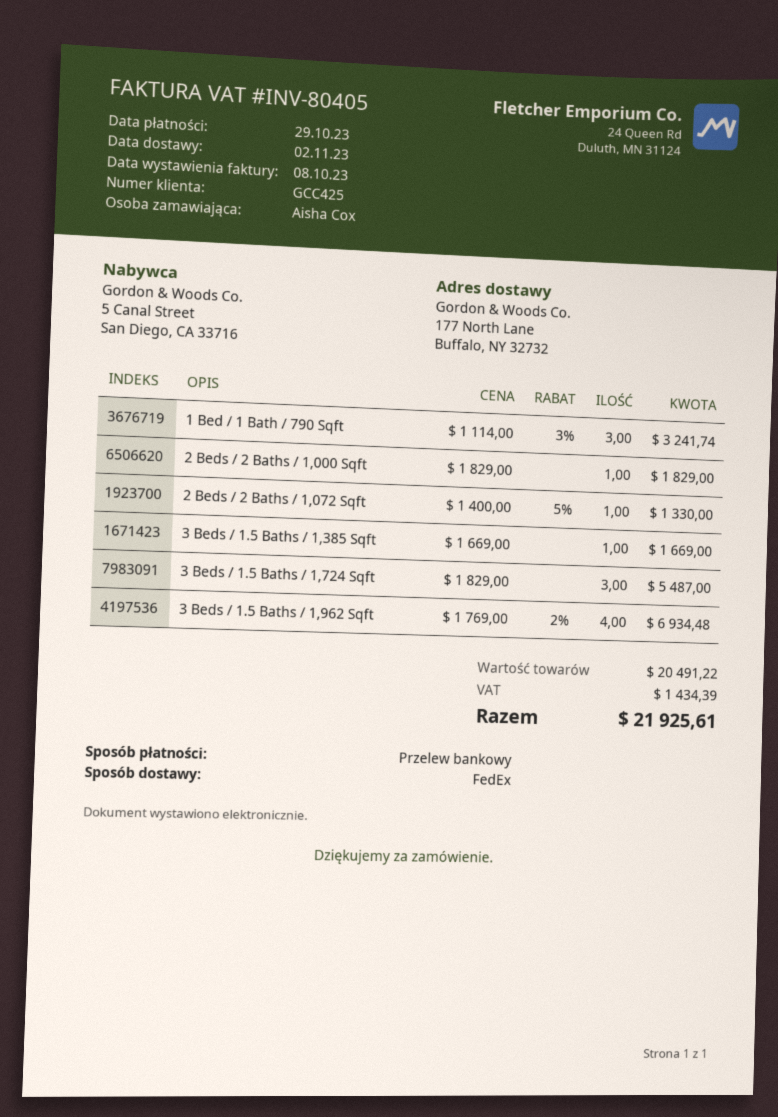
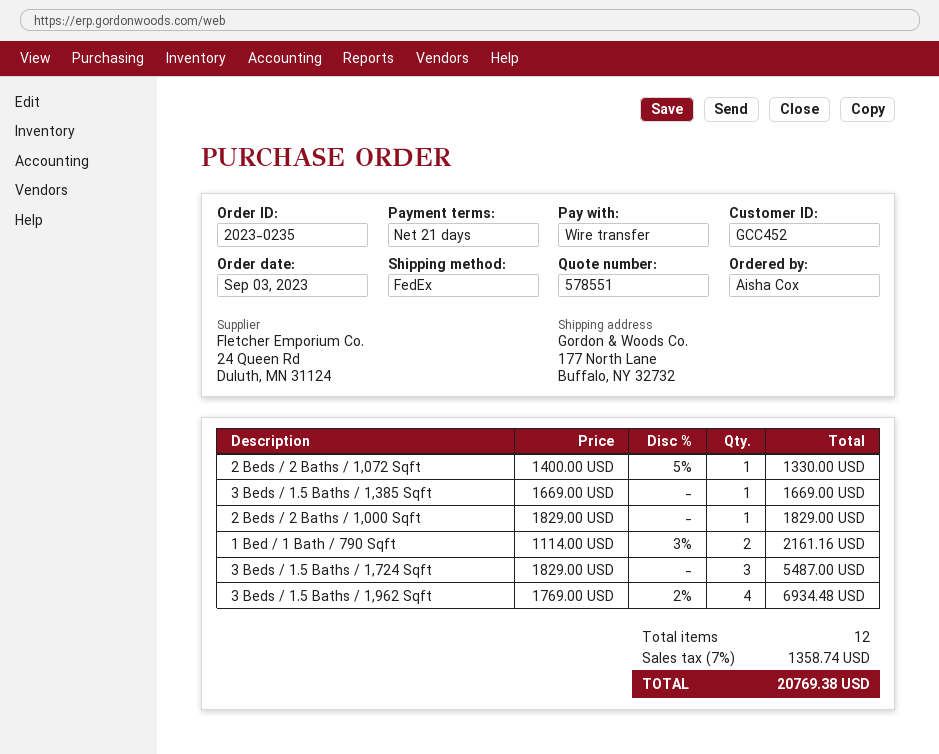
customer number: GCC425 -> GCC452
1 Bed / 1 Bath / 790 Sqft: 3 x 1114.00 - 3% = 3241.74 -> 2 x 1114.00 - 3% = 2161.16
tax: 1434.39 -> 1358.74
total: 21925.61 -> 20769.38

